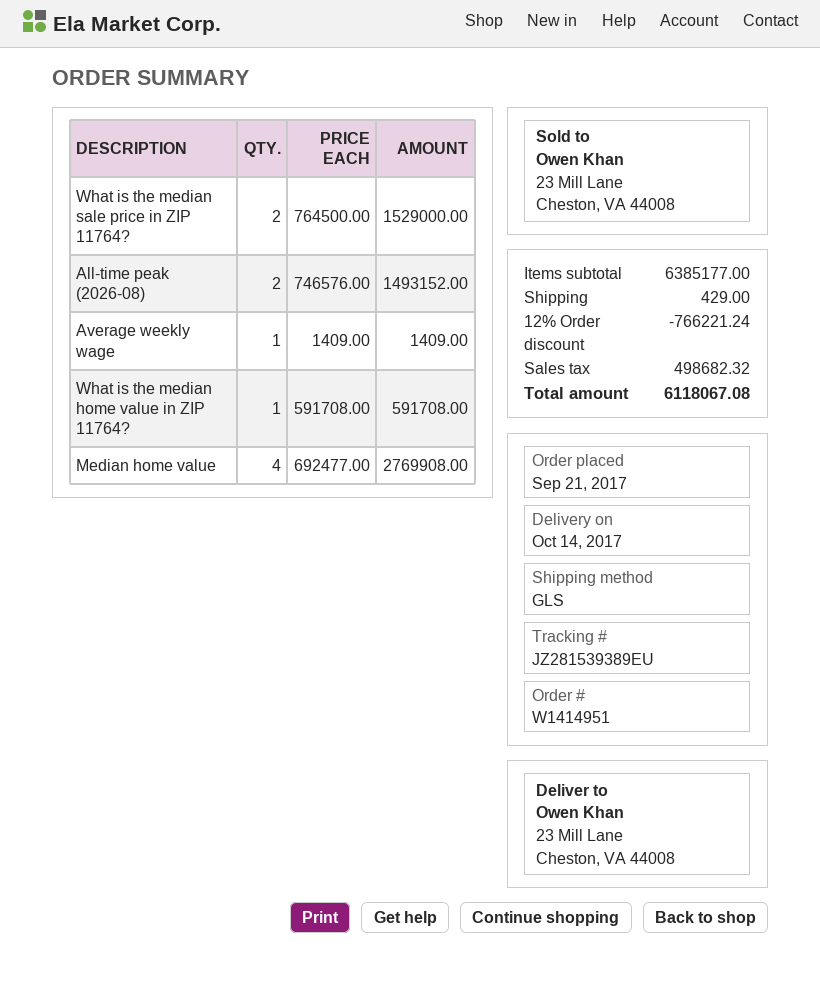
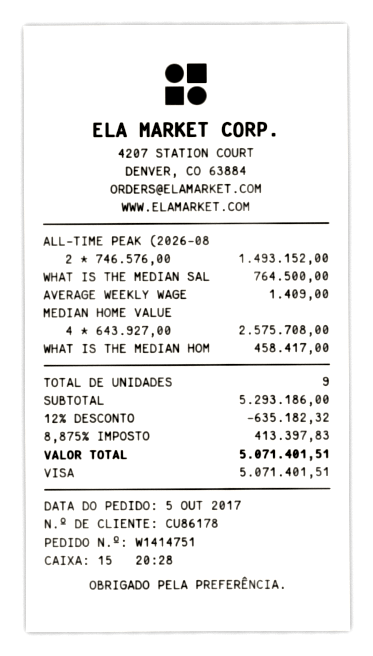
order number: W1414951 -> W1414751
order date: 2017-09-21 -> 2017-10-05
What is the median sale price in ZIP 11764?: 2 x 764500.00 = 1529000.00 -> 1 x 764500.00 = 764500.00
What is the median home value in ZIP 11764?: 1 x 591708.00 = 591708.00 -> 1 x 458417.00 = 458417.00
Median home value: 4 x 692477.00 = 2769908.00 -> 4 x 643927.00 = 2575708.00
subtotal: 6385177.00 -> 5293186.00
discount: 12% = 766221.24 -> 12% = 635182.32
shipping: 429.00 -> none
tax: 498682.32 -> 413397.83
total: 6118067.08 -> 5071401.51

